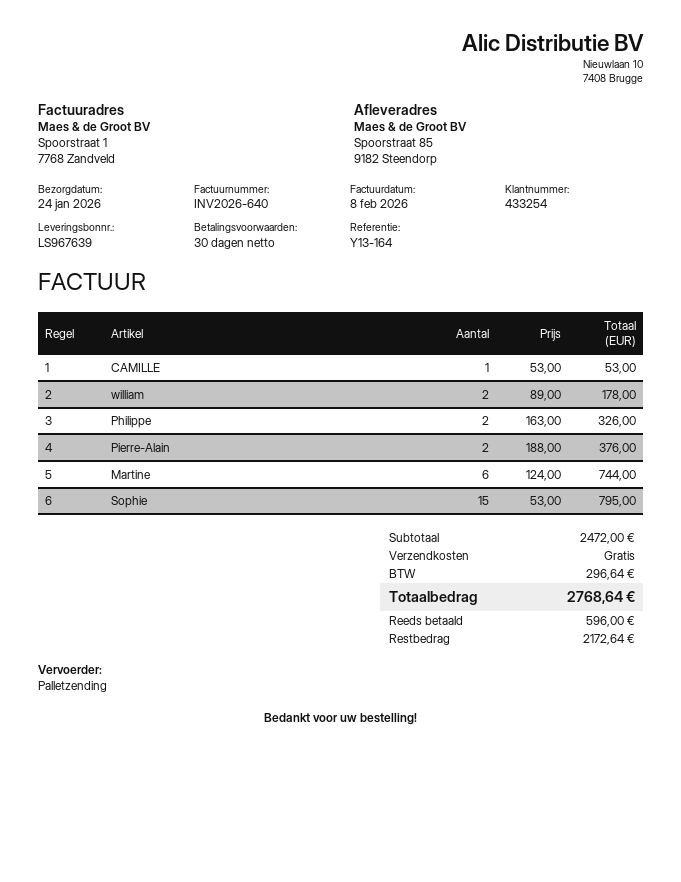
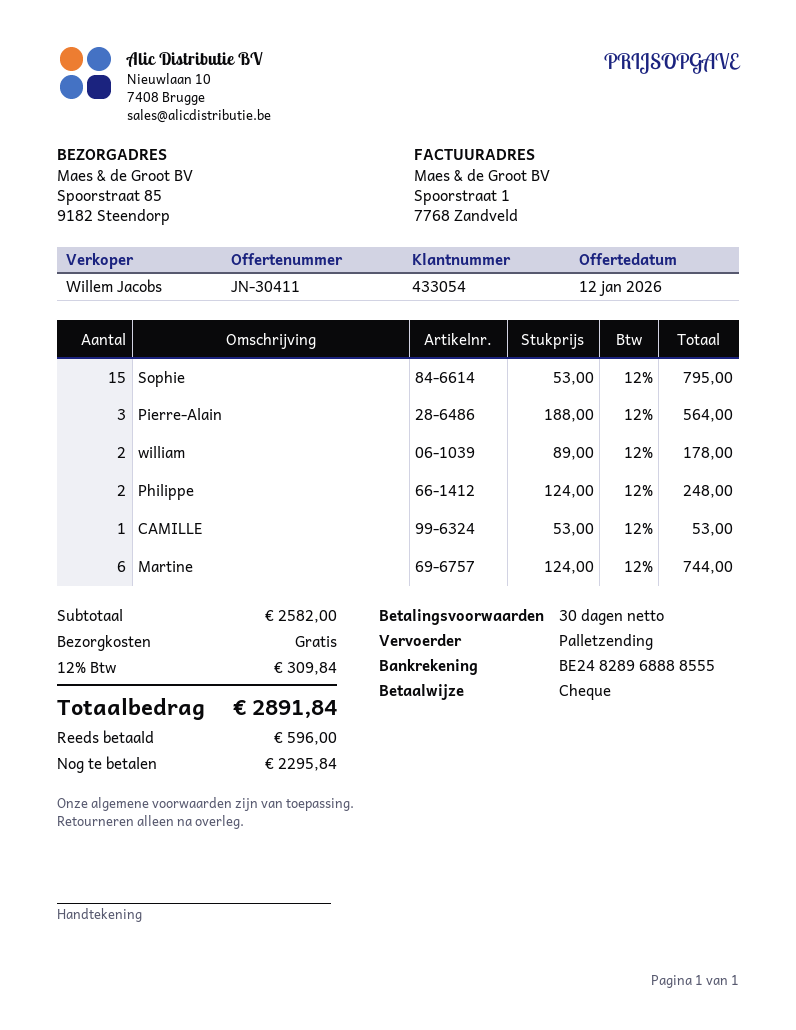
customer number: 433254 -> 433054
Philippe: 2 x 163.00 = 326.00 -> 2 x 124.00 = 248.00
Pierre-Alain: 2 x 188.00 = 376.00 -> 3 x 188.00 = 564.00
subtotal: 2472.00 -> 2582.00
tax: 296.64 -> 309.84
total: 2768.64 -> 2891.84
balance: 2172.64 -> 2295.84

